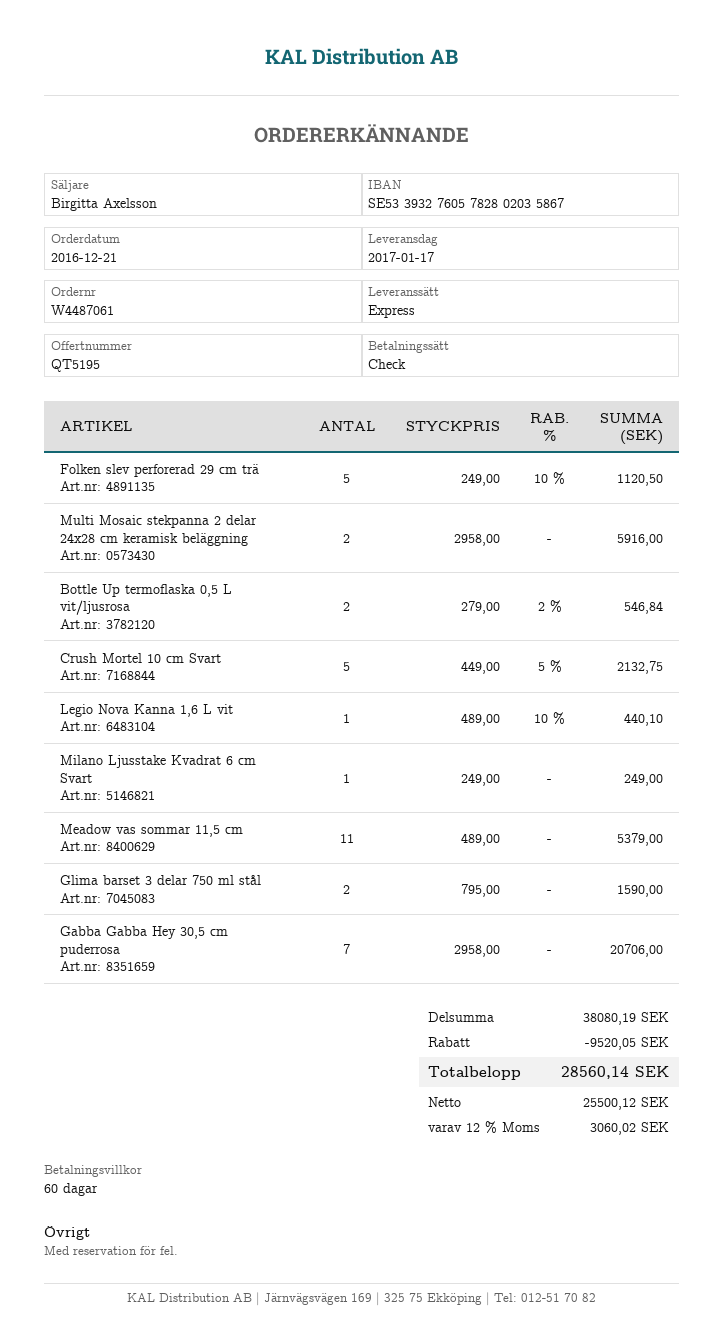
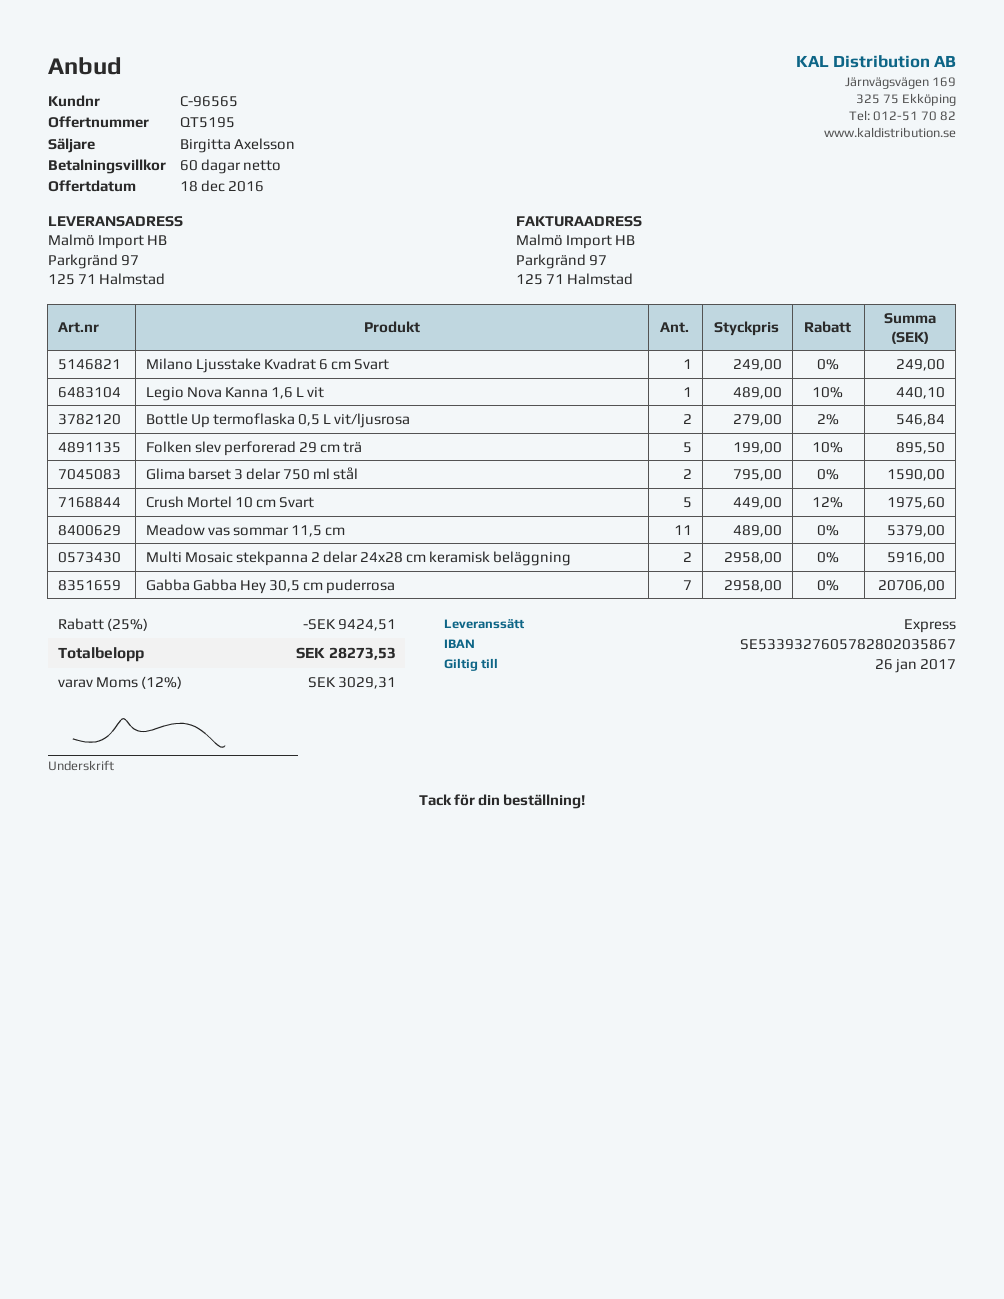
Folken slev perforerad 29 cm trä: 5 x 249.00 - 10% = 1120.50 -> 5 x 199.00 - 10% = 895.50
Crush Mortel 10 cm Svart: 5 x 449.00 - 5% = 2132.75 -> 5 x 449.00 - 12% = 1975.60
discount: 9520.05 -> 9424.51
tax: 12% = 3060.02 -> 12% = 3029.31
total: 28560.14 -> 28273.53

